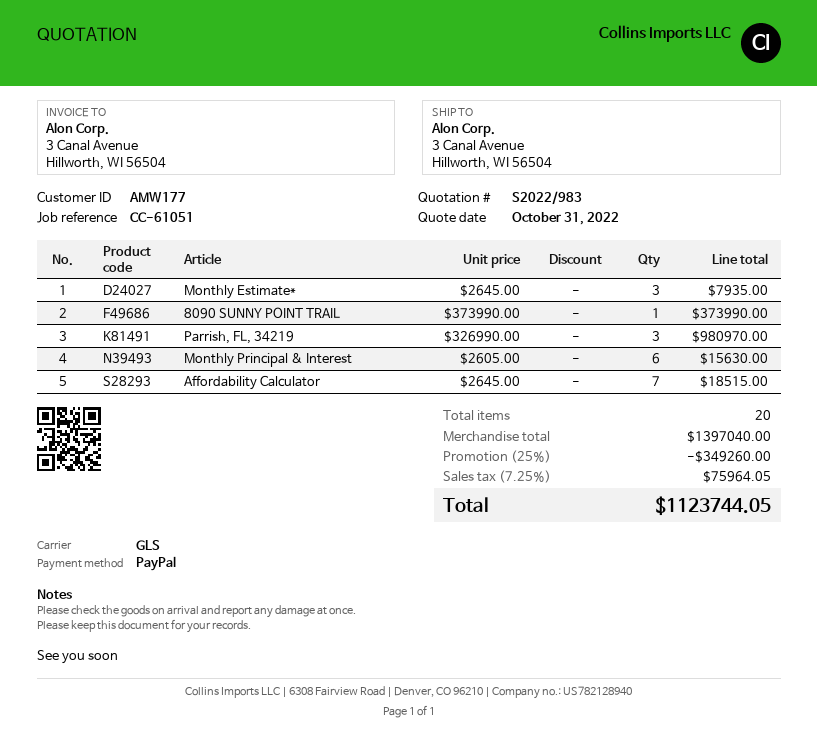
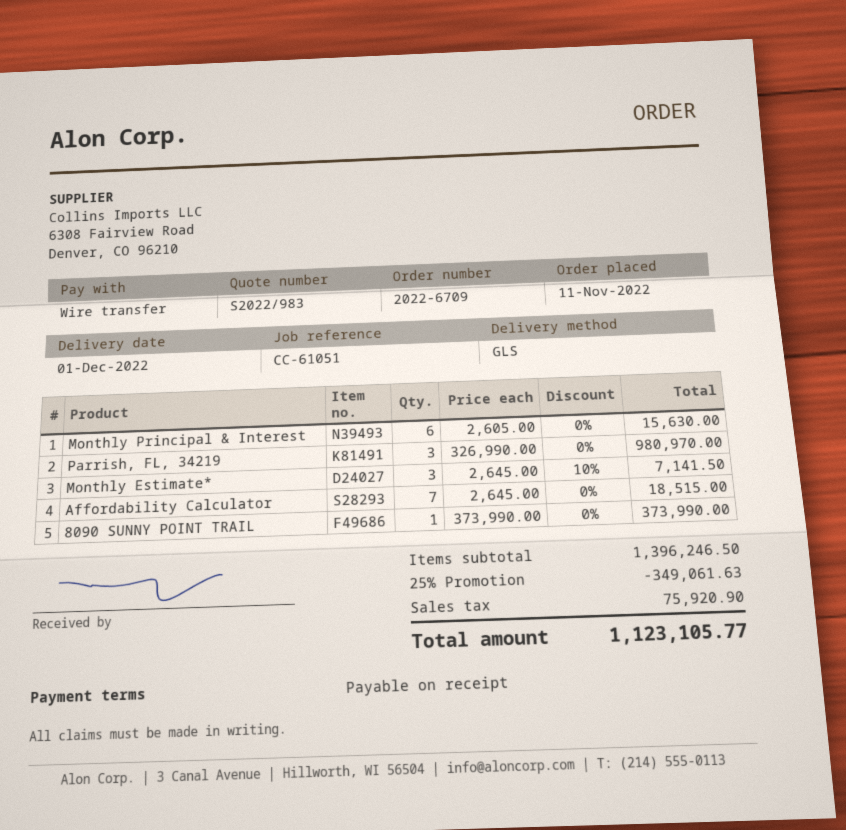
payment method: PayPal -> bank transfer
Monthly Estimate*: 3 x 2645.00 = 7935.00 -> 3 x 2645.00 - 10% = 7141.50
subtotal: 1397040.00 -> 1396246.50
discount: 25% = 349260.00 -> 25% = 349061.63
tax: 75964.05 -> 75920.90
total: 1123744.05 -> 1123105.77

